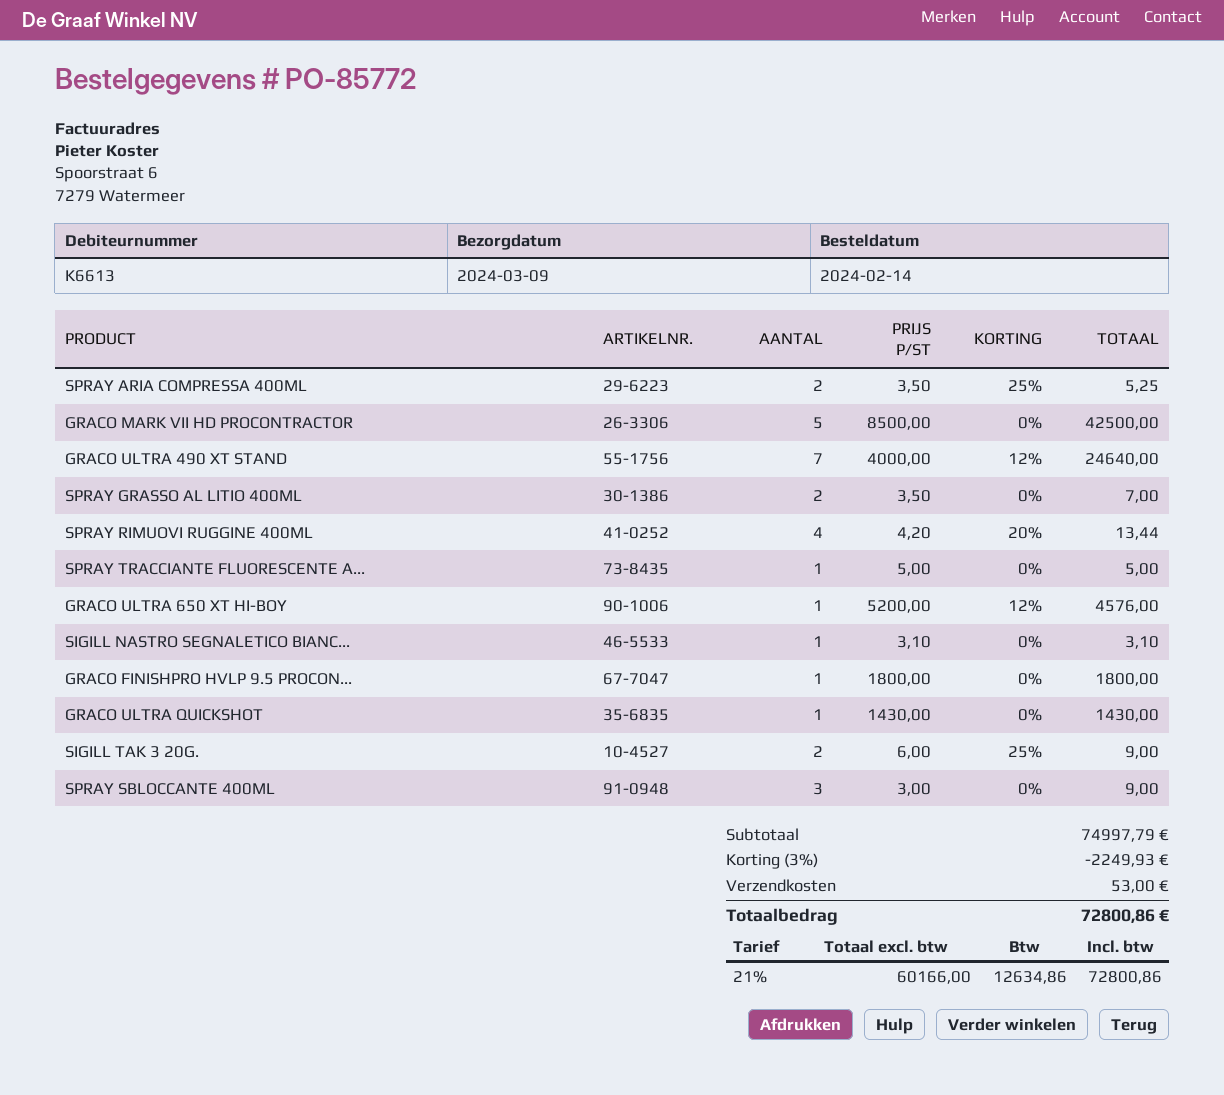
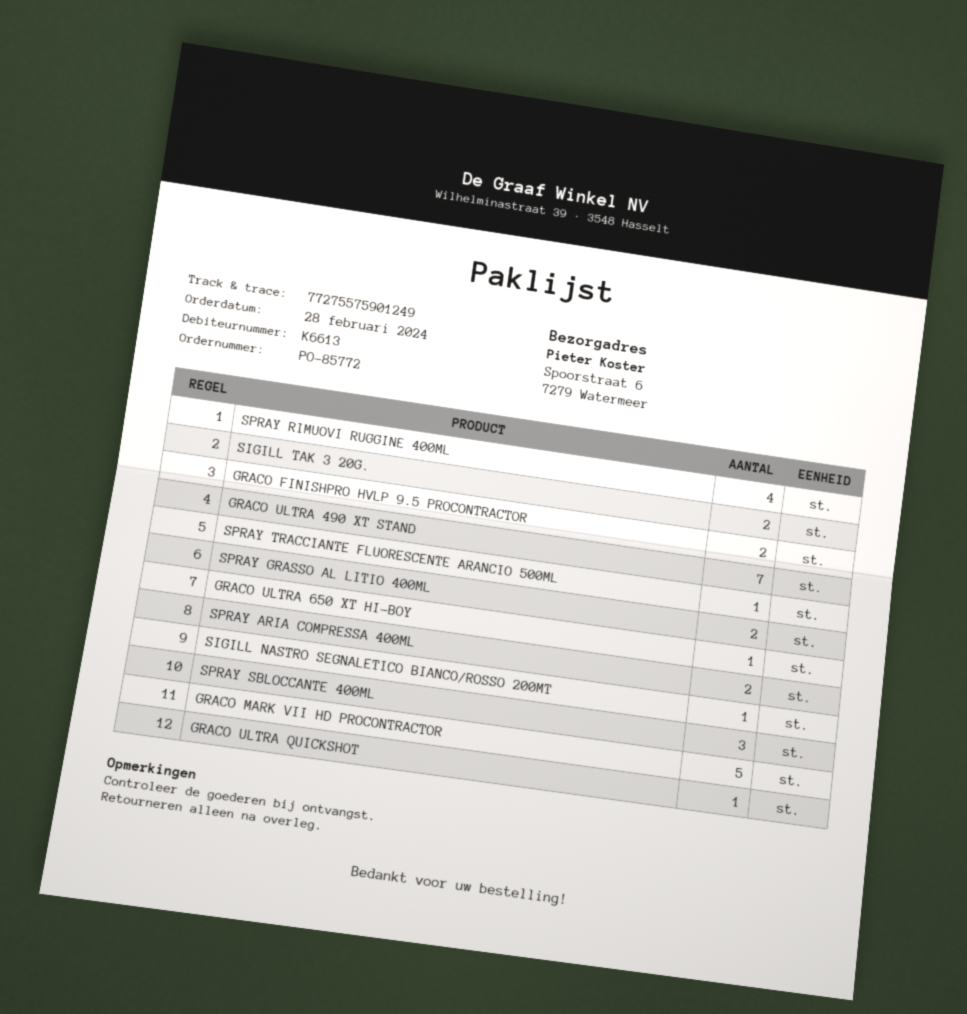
order date: 2024-02-14 -> 2024-02-28
GRACO FINISHPRO HVLP 9.5 PROCON...: 1 -> 2

